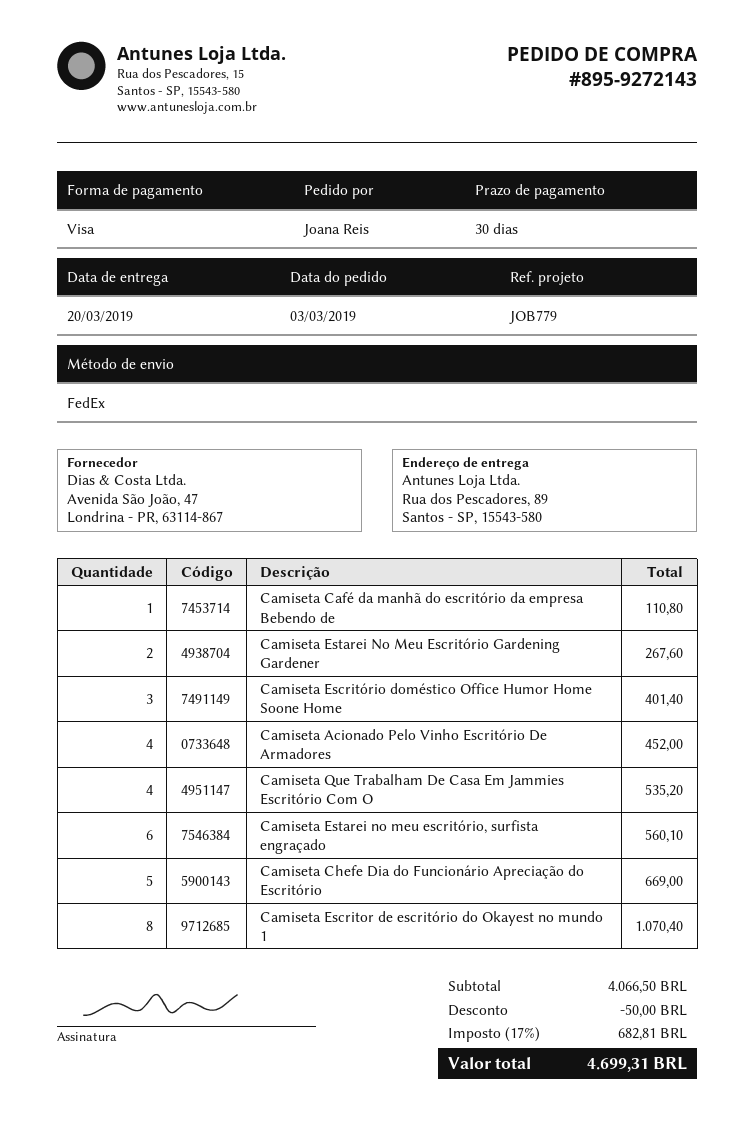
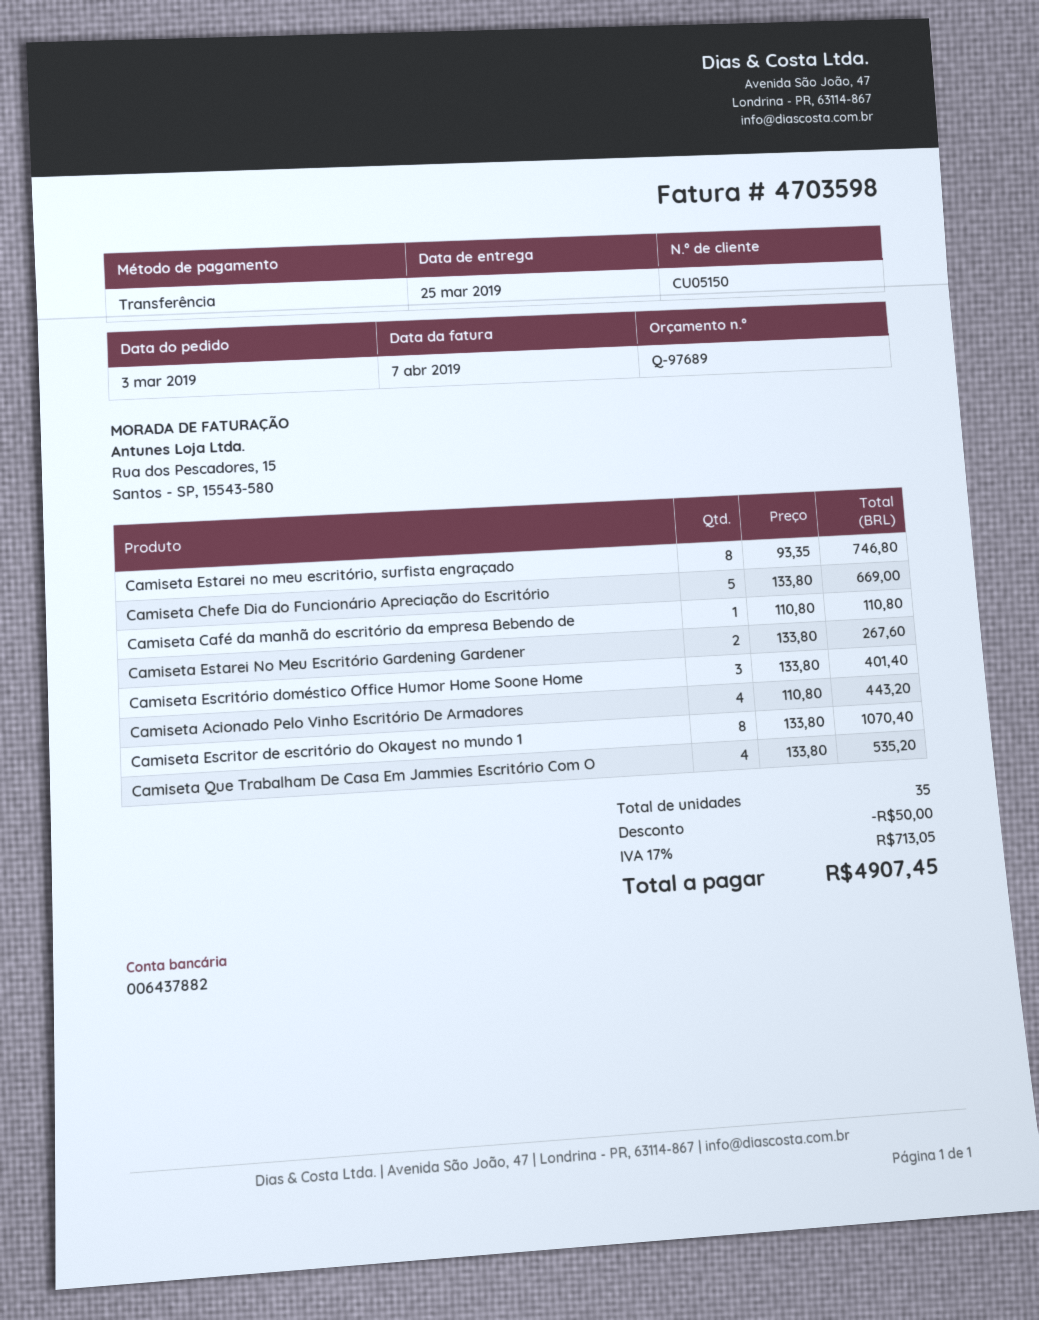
delivery date: 2019-03-20 -> 2019-03-25
payment method: Visa -> bank transfer
Camiseta Acionado Pelo Vinho Escritório De Armadores: 4 for 452.00 -> 4 for 443.20
Camiseta Estarei no meu escritório, surfista engraçado: 6 for 560.10 -> 8 for 746.80
tax: 17% = 682.81 -> 17% = 713.05
total: 4699.31 -> 4907.45

